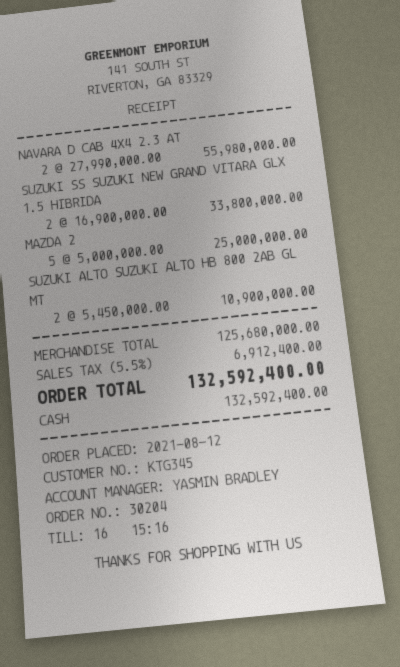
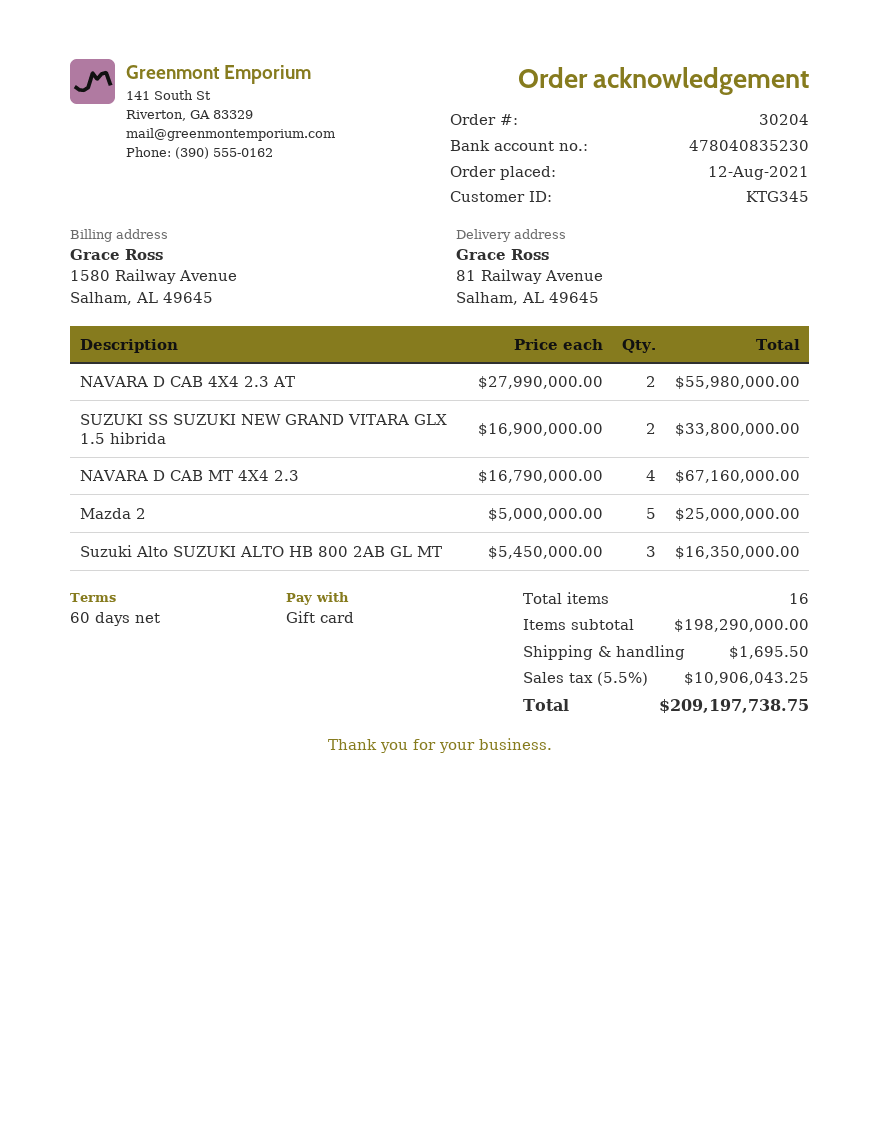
payment method: cash -> gift card
SUZUKI ALTO SUZUKI ALTO HB 800 2AB GL MT: 2 x 5450000.00 = 10900000.00 -> 3 x 5450000.00 = 16350000.00
NAVARA D CAB MT 4X4 2.3: none -> 4 x 16790000.00 = 67160000.00
subtotal: 125680000.00 -> 198290000.00
shipping: none -> 1695.50
tax: 5.5% = 6912400.00 -> 5.5% = 10906043.25
total: 132592400.00 -> 209197738.75

